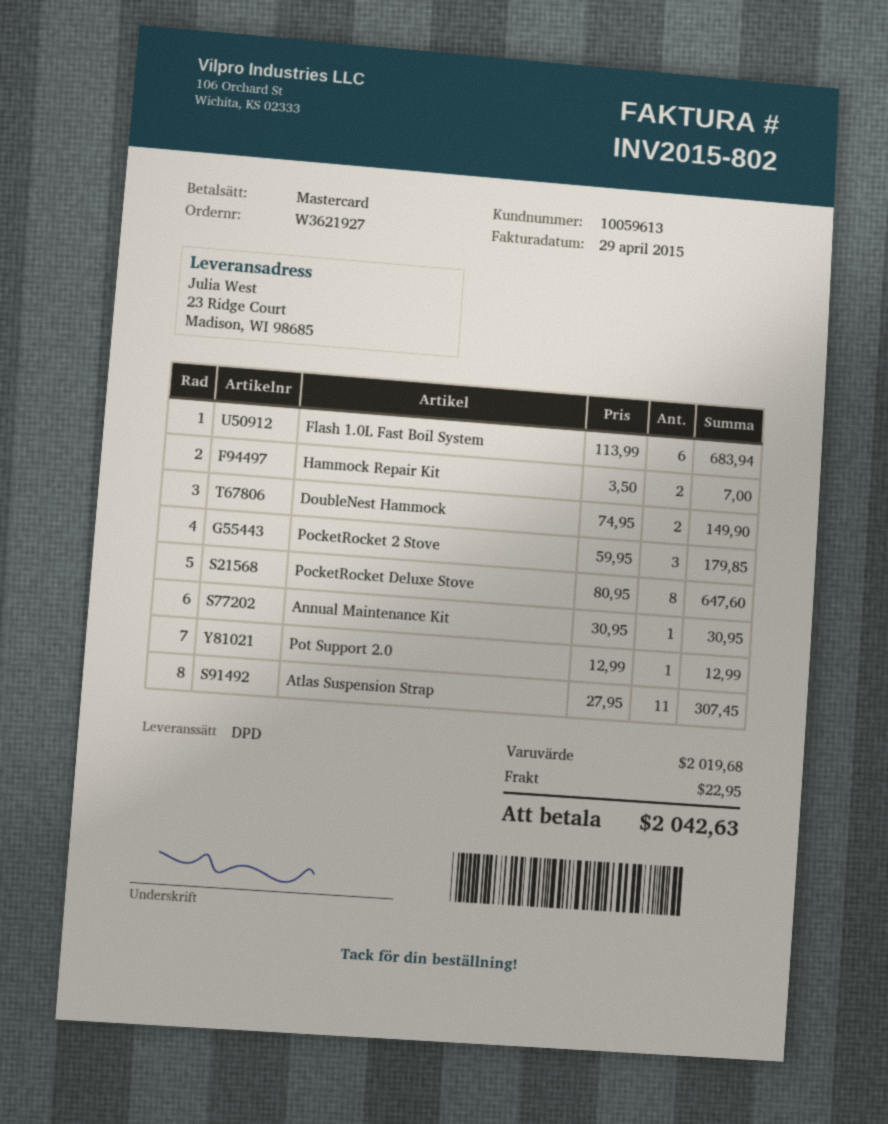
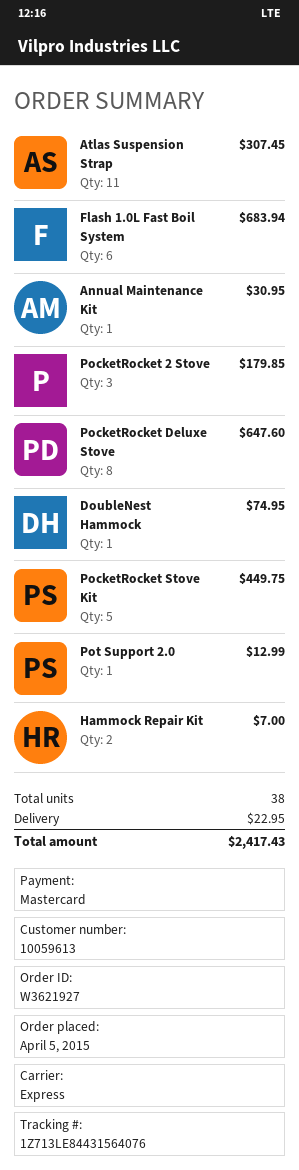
shipping method: DPD -> express
DoubleNest Hammock: 2 for 149.90 -> 1 for 74.95
PocketRocket Stove Kit: none -> 5 for 449.75
total: 2042.63 -> 2417.43

